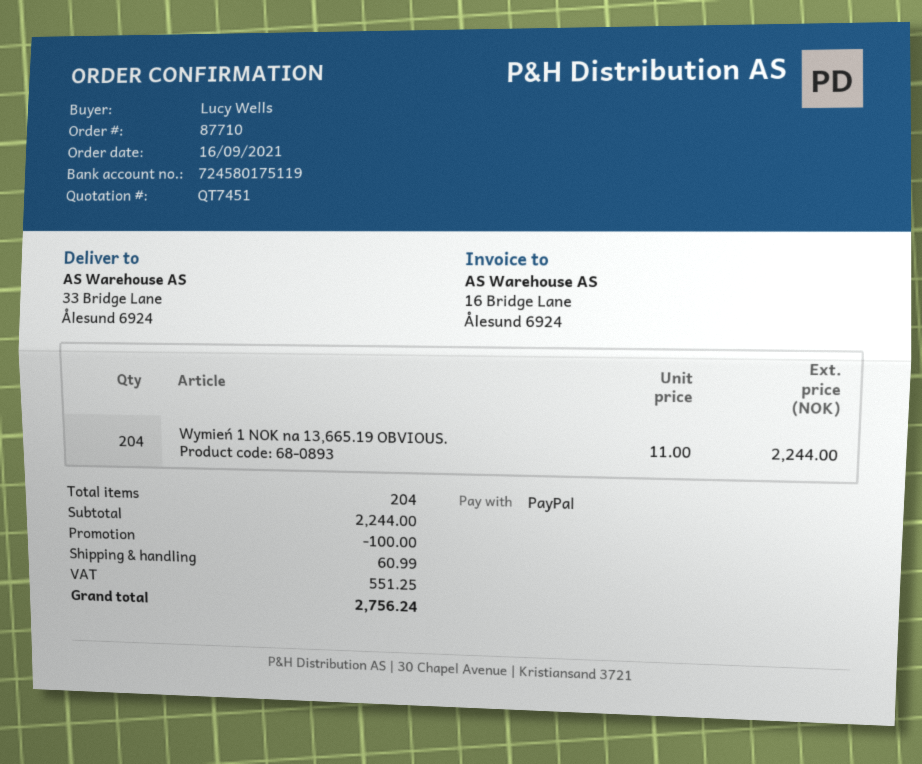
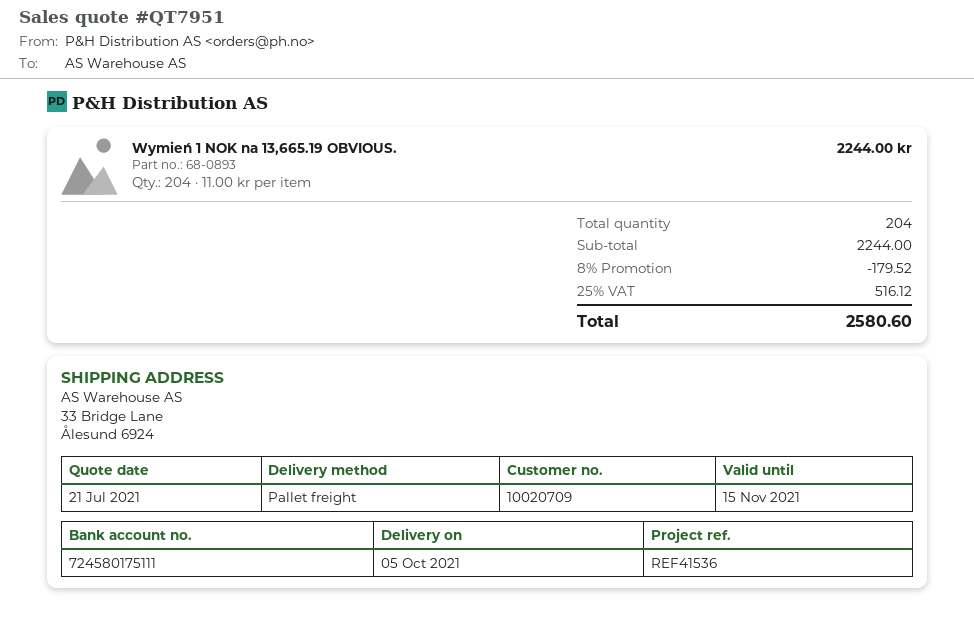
quote number: QT7451 -> QT7951
bank account: 724580175119 -> 724580175111
discount: 100.00 -> 179.52
shipping: 60.99 -> none
tax: 551.25 -> 516.12
total: 2756.24 -> 2580.60

